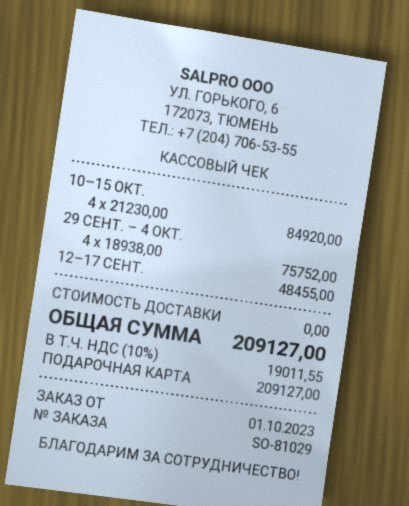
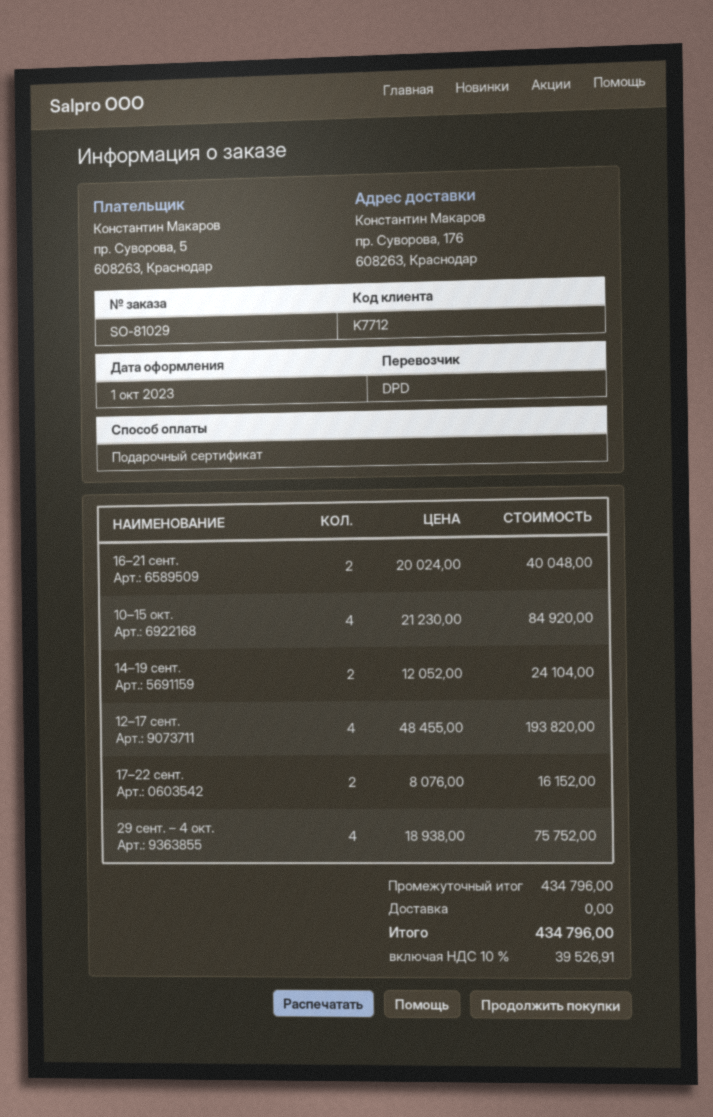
12–17 СЕНТ.: 1 x 48455.00 = 48455.00 -> 4 x 48455.00 = 193820.00
16–21 сент.: none -> 2 x 20024.00 = 40048.00
14–19 сент.: none -> 2 x 12052.00 = 24104.00
17–22 сент.: none -> 2 x 8076.00 = 16152.00
tax: 10% = 19011.55 -> 10% = 39526.91
total: 209127.00 -> 434796.00

